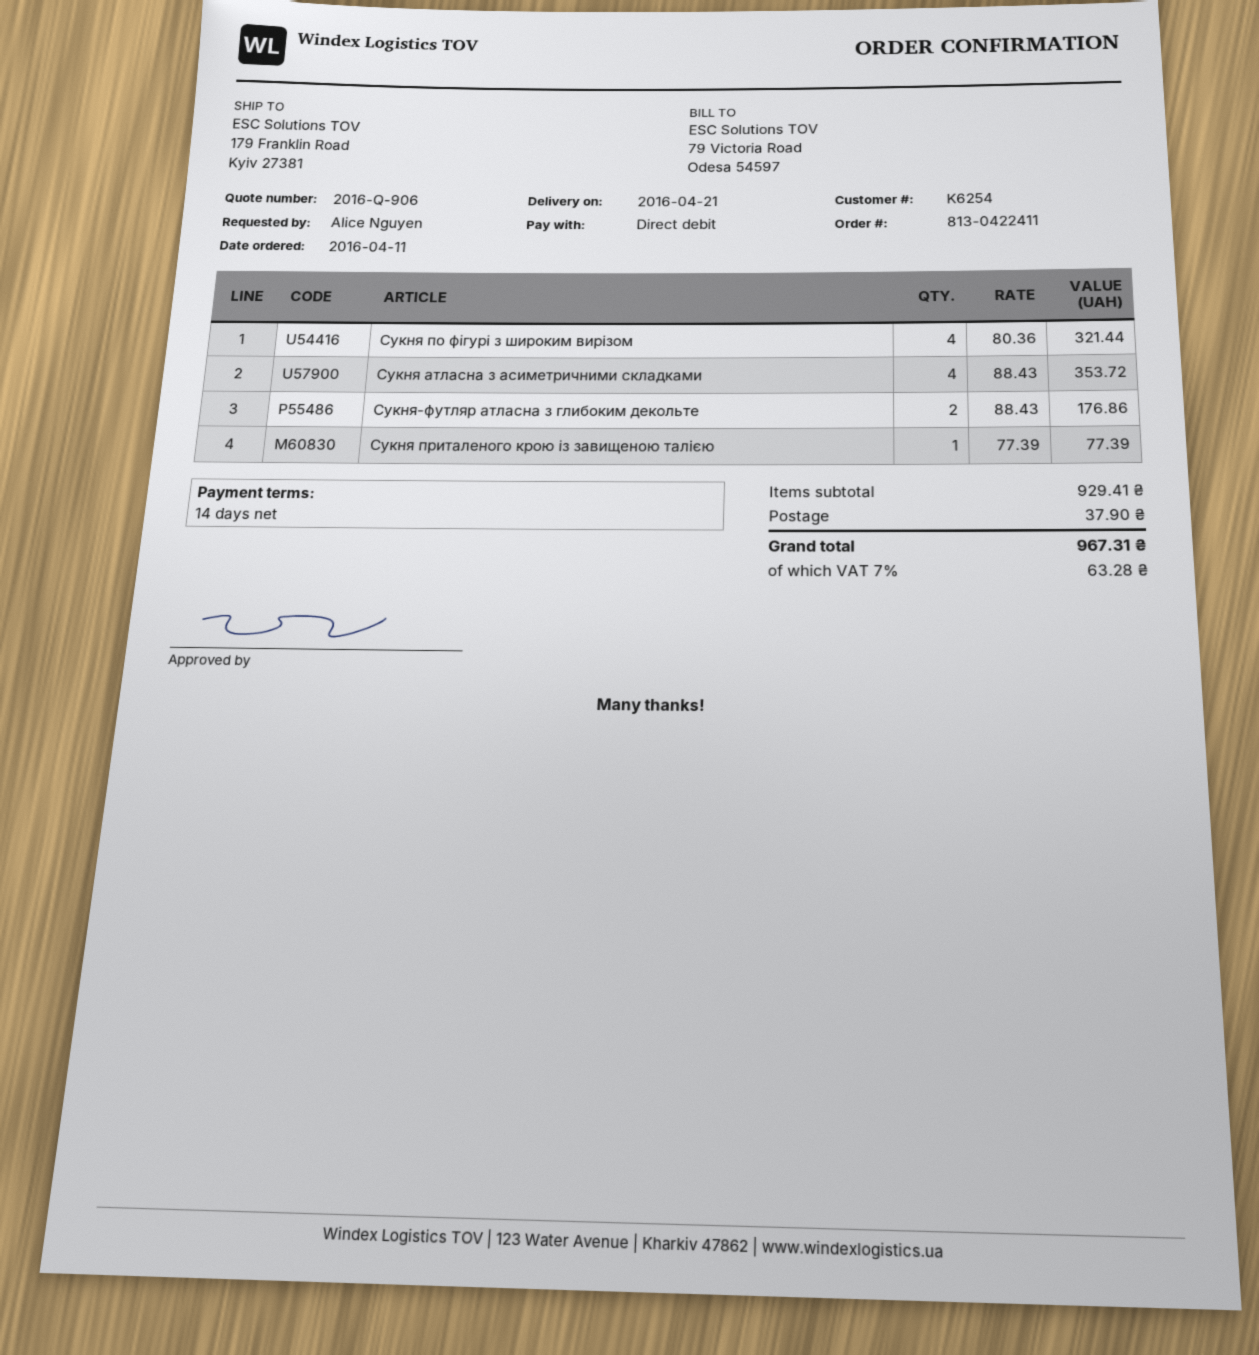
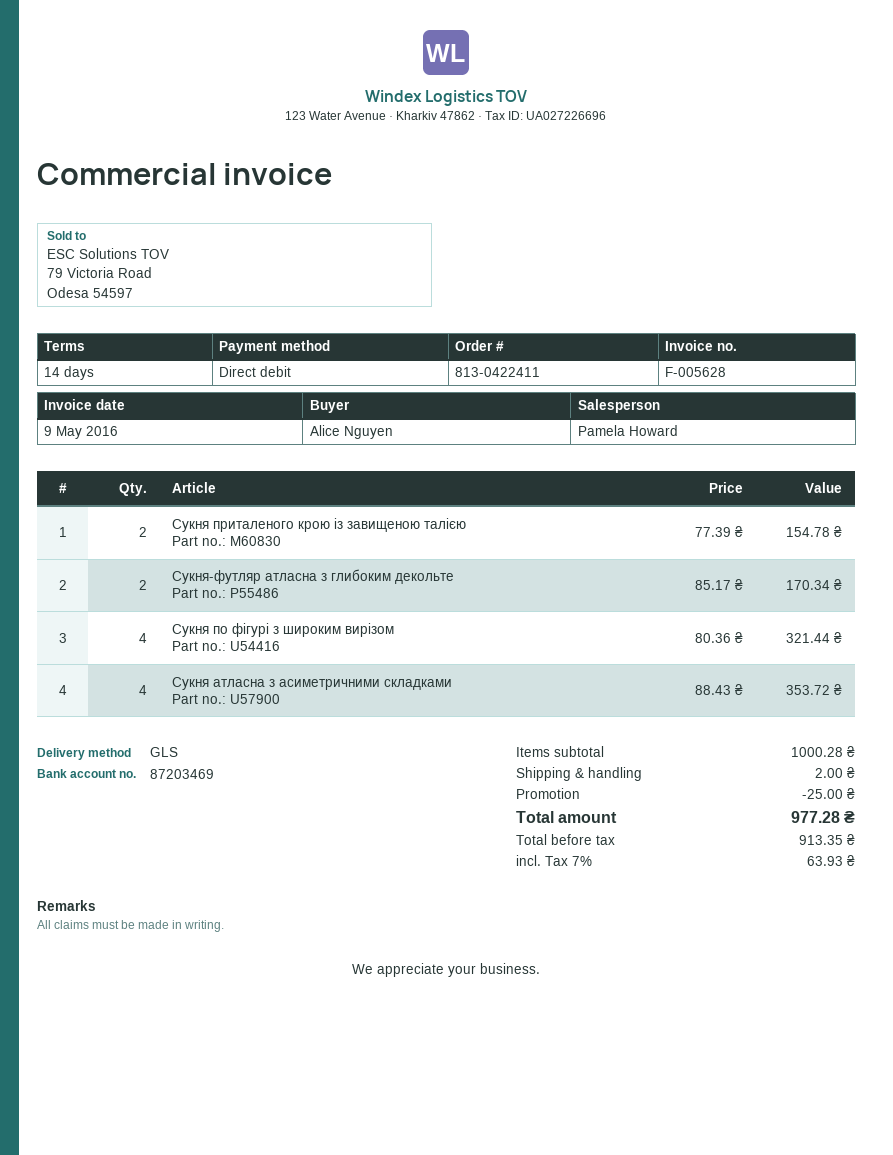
Сукня-футляр атласна з глибоким декольте: 2 x 88.43 = 176.86 -> 2 x 85.17 = 170.34
Сукня приталеного крою із завищеною талією: 1 x 77.39 = 77.39 -> 2 x 77.39 = 154.78
subtotal: 929.41 -> 1000.28
discount: none -> 25.00
shipping: 37.90 -> 2.00
tax: 7% = 63.28 -> 7% = 63.93
total: 967.31 -> 977.28

